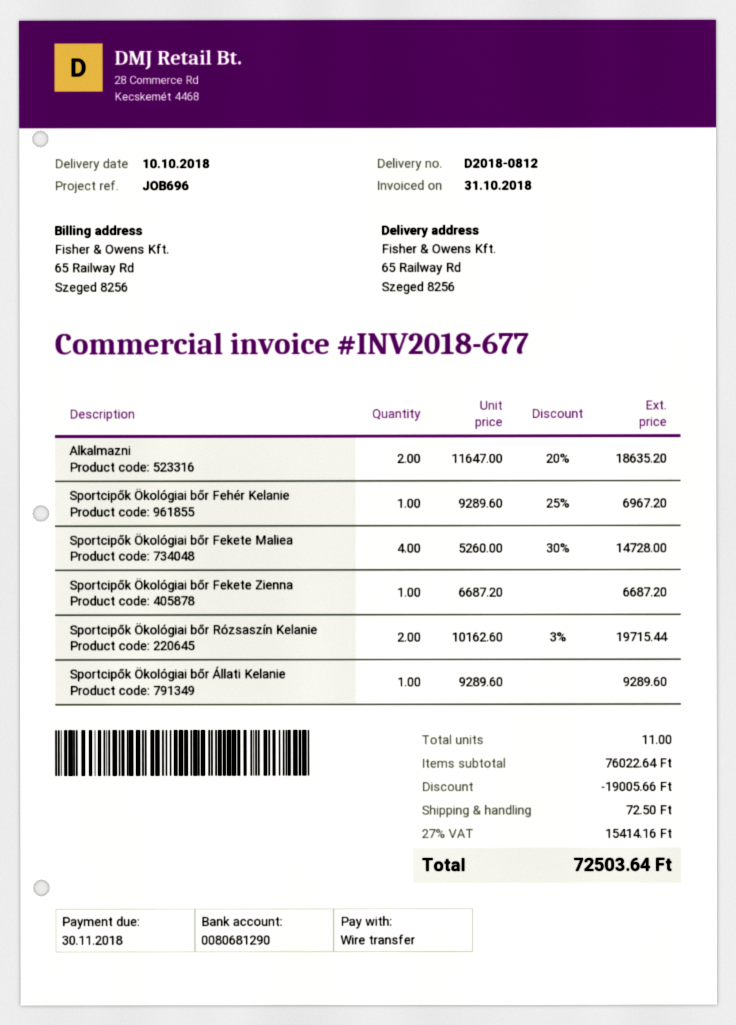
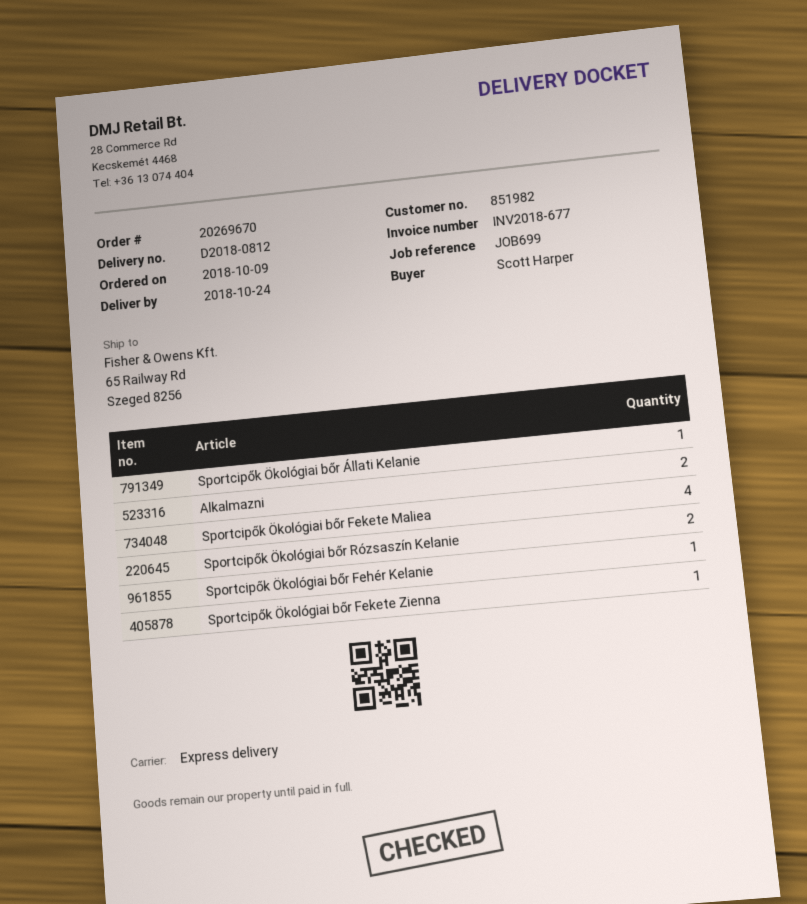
delivery date: 2018-10-10 -> 2018-10-24
reference: JOB696 -> JOB699

